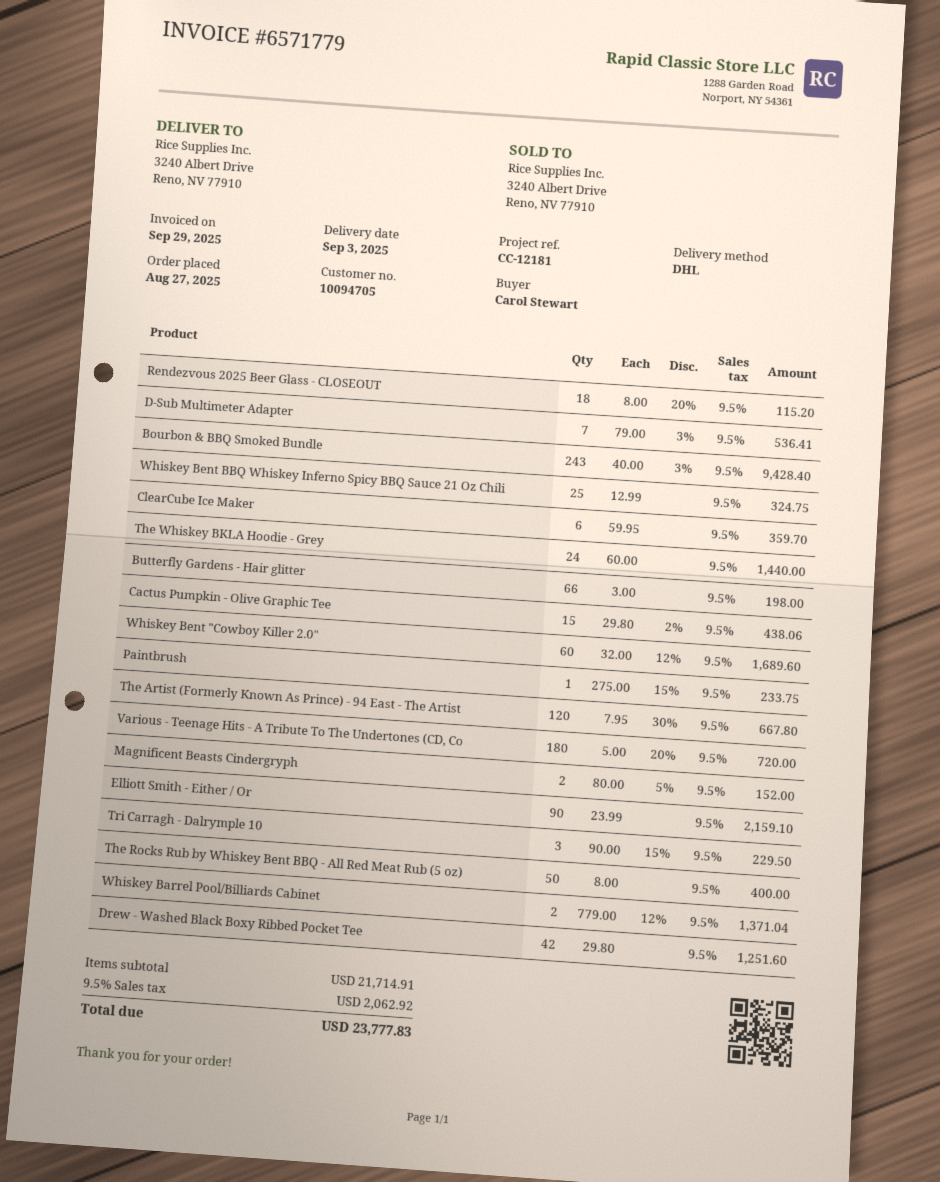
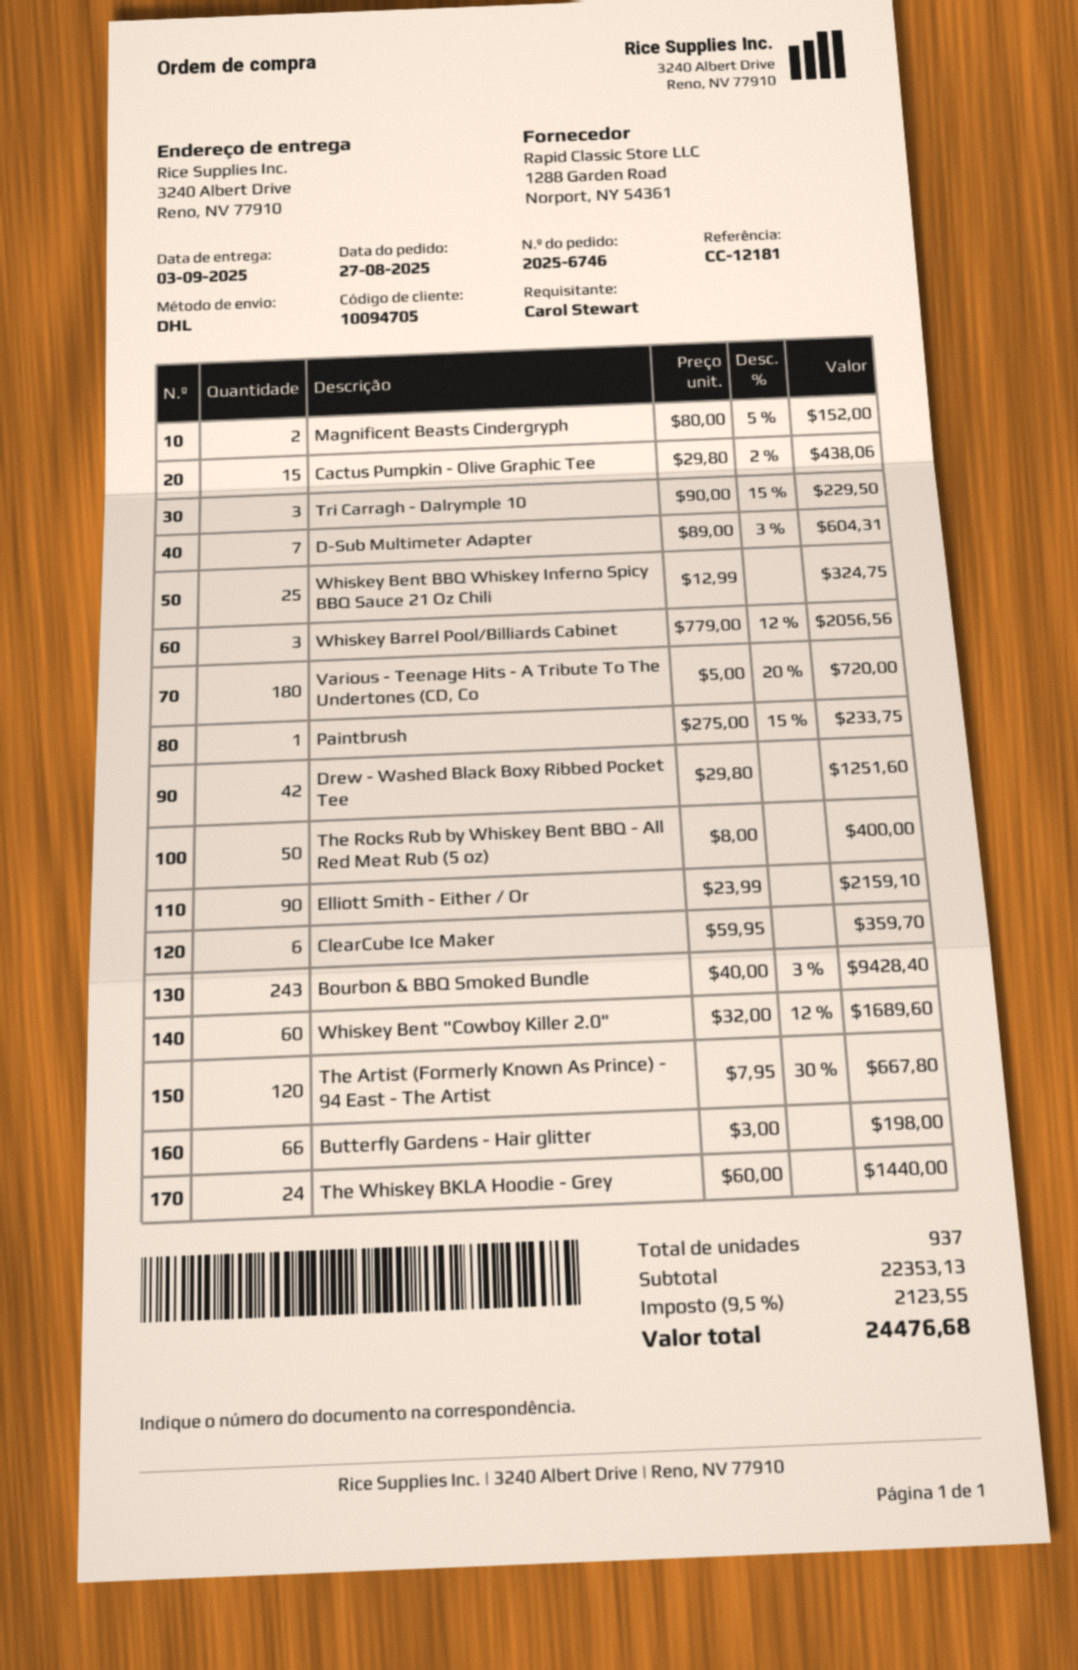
Rendezvous 2025 Beer Glass - CLOSEOUT: 18 x 8.00 - 20% = 115.20 -> none
D-Sub Multimeter Adapter: 7 x 79.00 - 3% = 536.41 -> 7 x 89.00 - 3% = 604.31
Whiskey Barrel Pool/Billiards Cabinet: 2 x 779.00 - 12% = 1371.04 -> 3 x 779.00 - 12% = 2056.56
subtotal: 21714.91 -> 22353.13
tax: 9.5% = 2062.92 -> 9.5% = 2123.55
total: 23777.83 -> 24476.68

